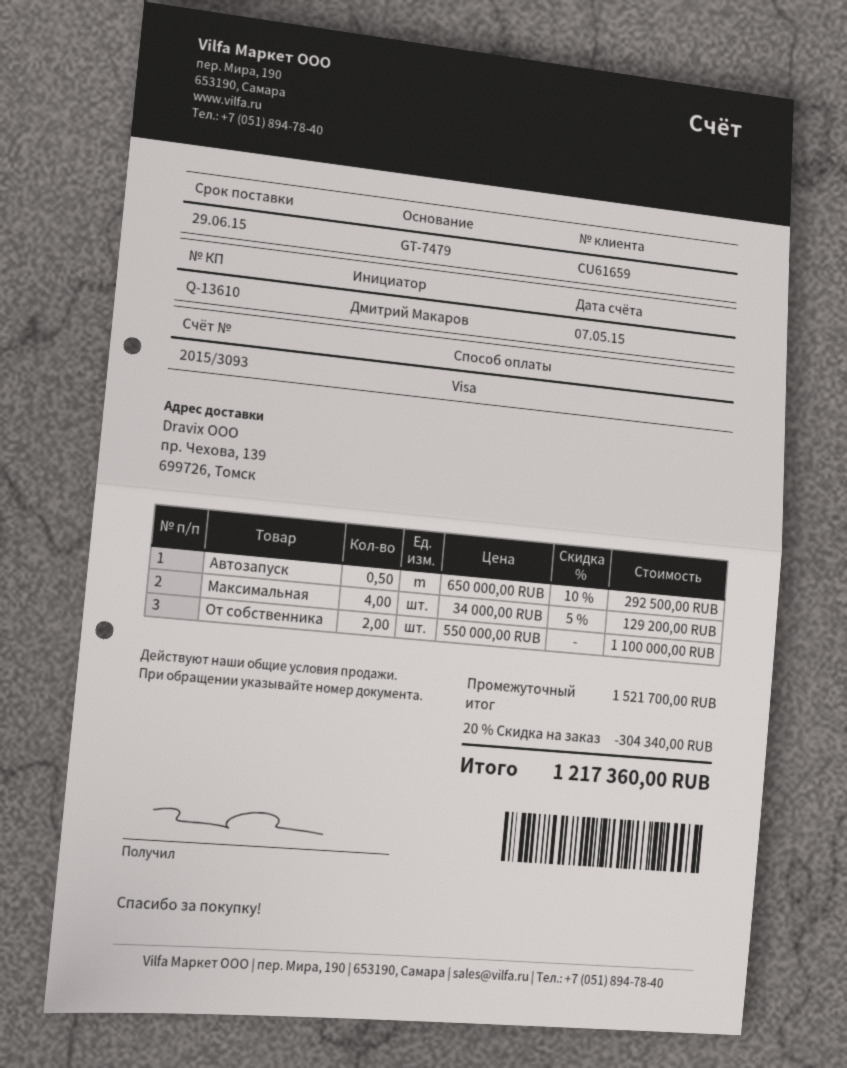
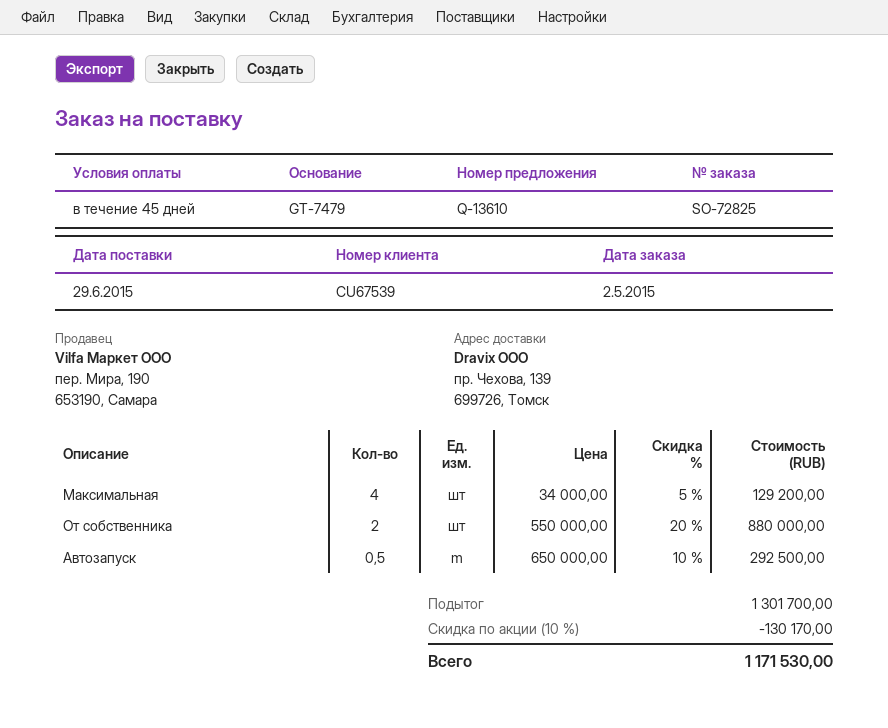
customer number: CU61659 -> CU67539
От собственника: 2 x 550000.00 = 1100000.00 -> 2 x 550000.00 - 20% = 880000.00
subtotal: 1521700.00 -> 1301700.00
discount: 20% = 304340.00 -> 10% = 130170.00
total: 1217360.00 -> 1171530.00

